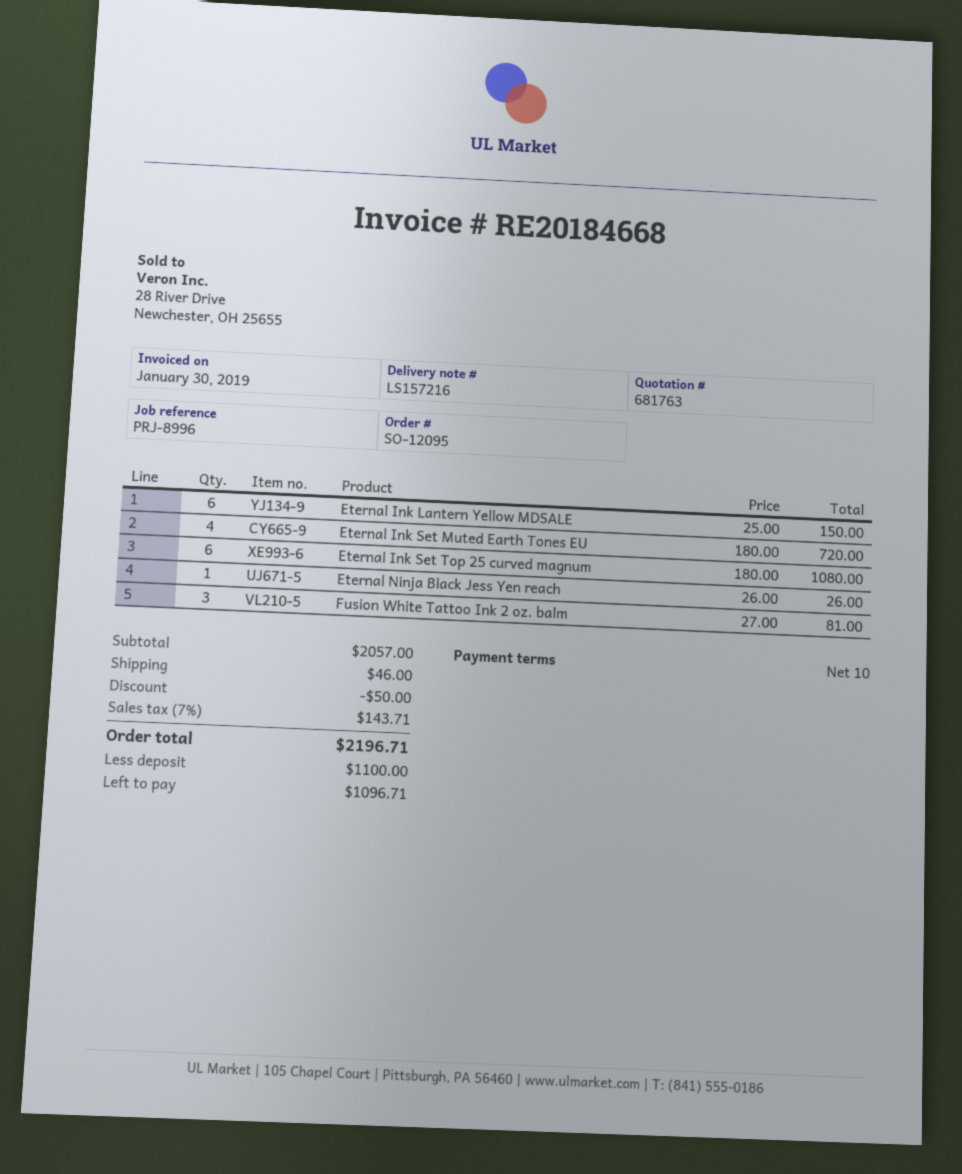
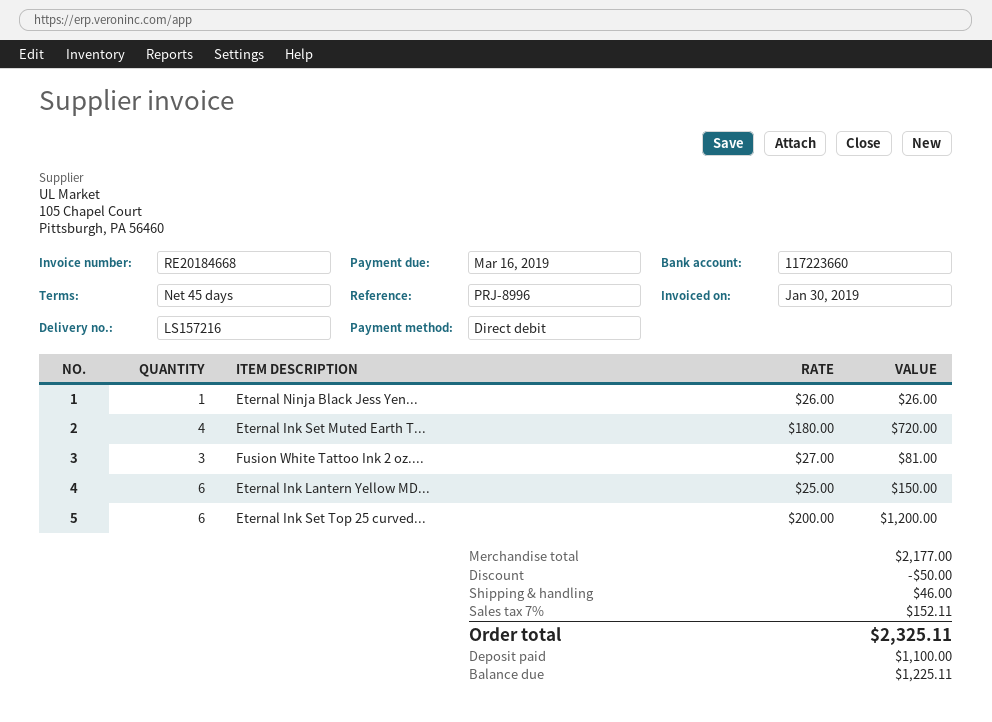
payment terms: 10 days -> 45 days
Eternal Ink Set Top 25 curved magnum: 6 x 180.00 = 1080.00 -> 6 x 200.00 = 1200.00
subtotal: 2057.00 -> 2177.00
tax: 7% = 143.71 -> 7% = 152.11
total: 2196.71 -> 2325.11
balance: 1096.71 -> 1225.11

